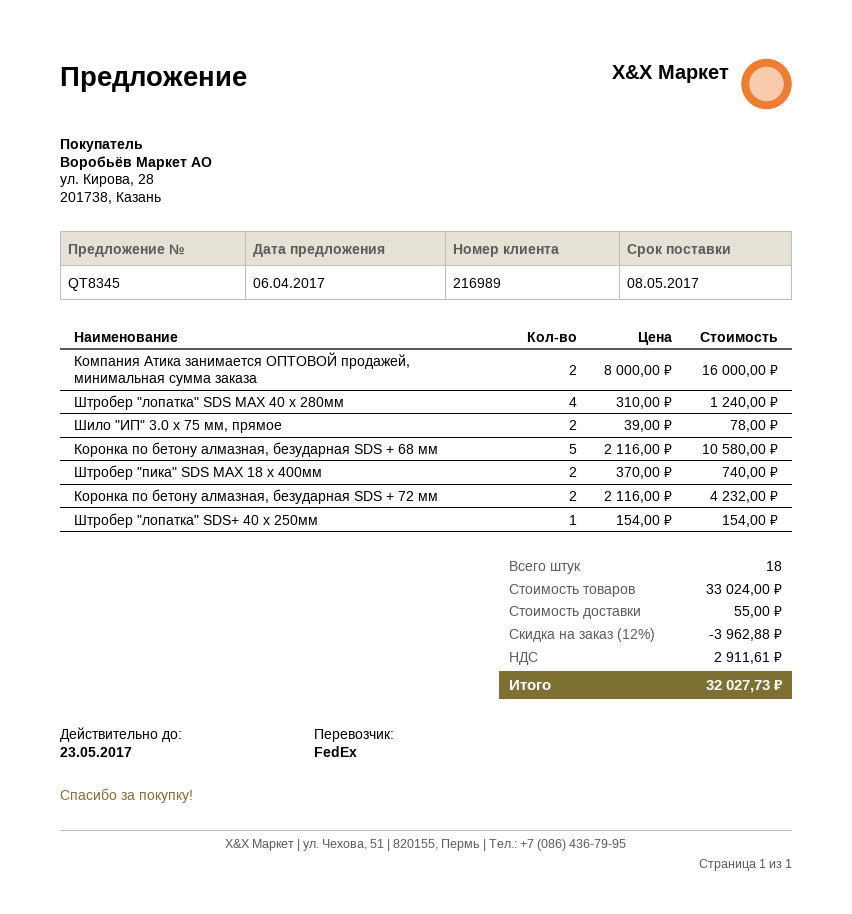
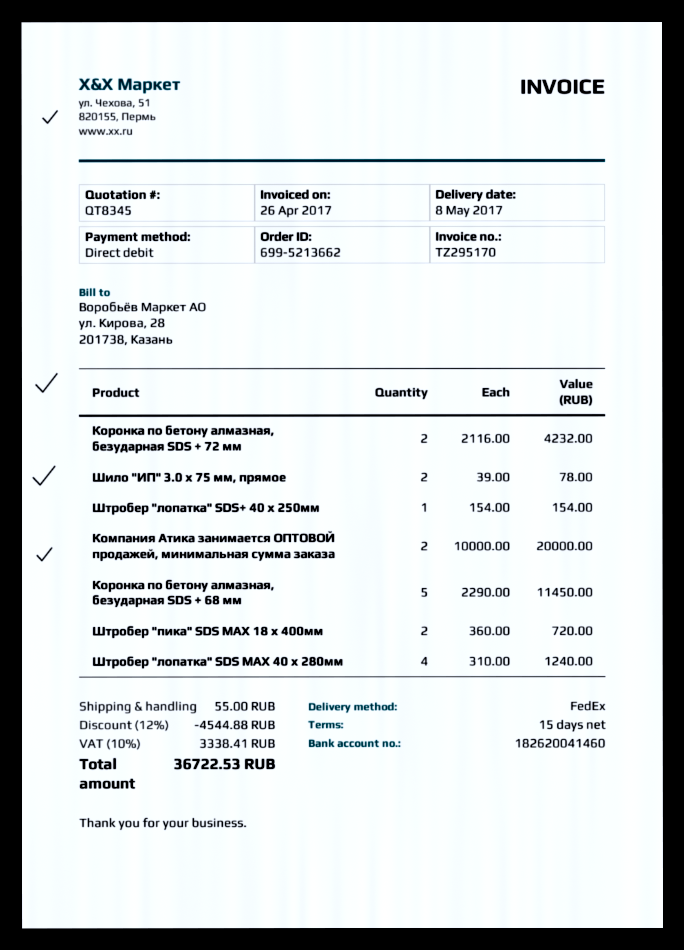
Компания Атика занимается ОПТОВОЙ продажей, минимальная сумма заказа: 2 x 8000.00 = 16000.00 -> 2 x 10000.00 = 20000.00
Коронка по бетону алмазная, безударная SDS + 68 мм: 5 x 2116.00 = 10580.00 -> 5 x 2290.00 = 11450.00
Штробер "пика" SDS МАХ 18 х 400мм: 2 x 370.00 = 740.00 -> 2 x 360.00 = 720.00
discount: 12% = 3962.88 -> 12% = 4544.88
tax: 2911.61 -> 3338.41
total: 32027.73 -> 36722.53

